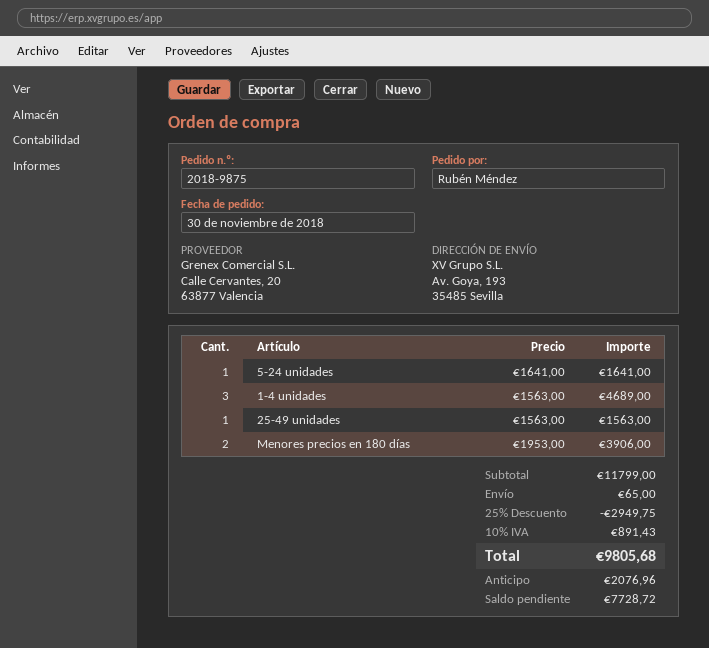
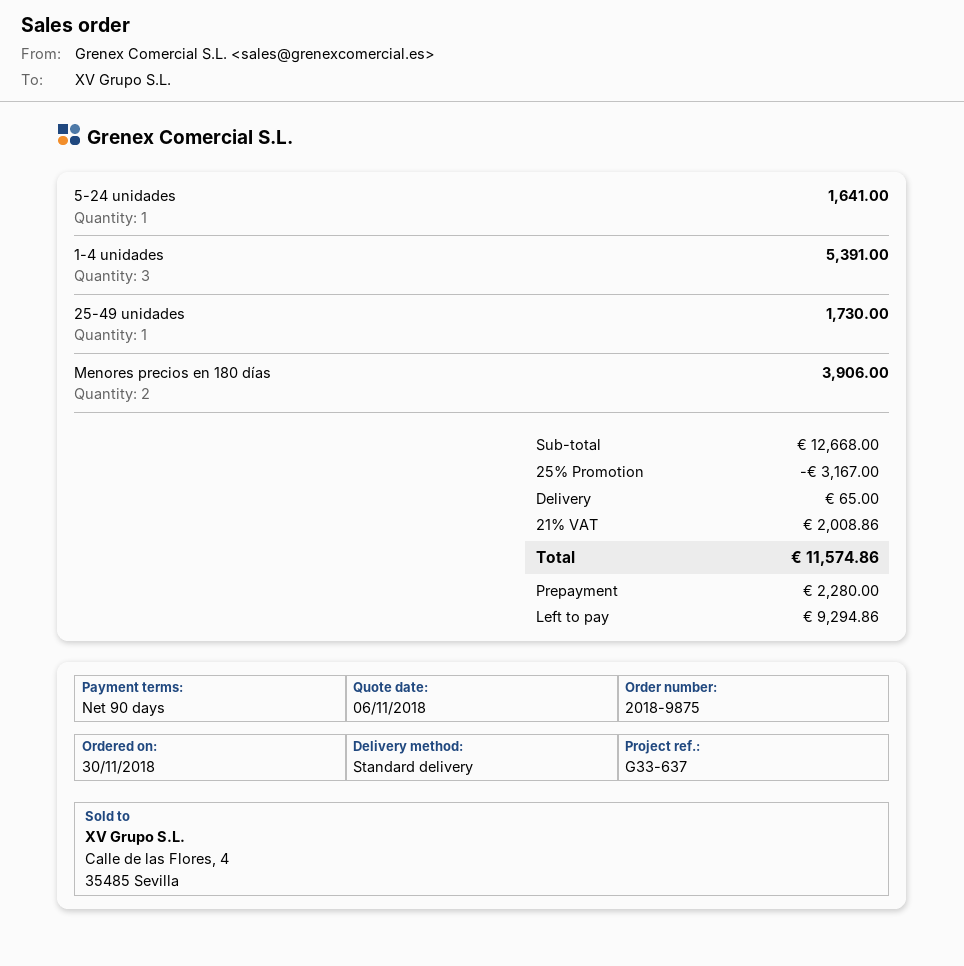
1-4 unidades: 3 for 4689.00 -> 3 for 5391.00
25-49 unidades: 1 for 1563.00 -> 1 for 1730.00
subtotal: 11799.00 -> 12668.00
discount: 25% = 2949.75 -> 25% = 3167.00
tax: 10% = 891.43 -> 21% = 2008.86
total: 9805.68 -> 11574.86
deposit: 2076.96 -> 2280.00
balance: 7728.72 -> 9294.86

